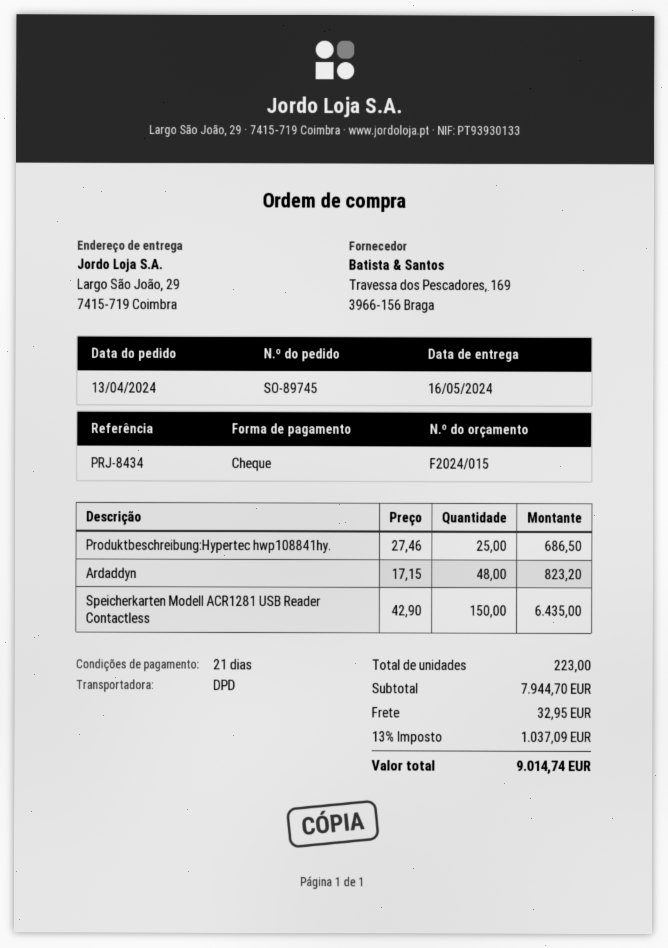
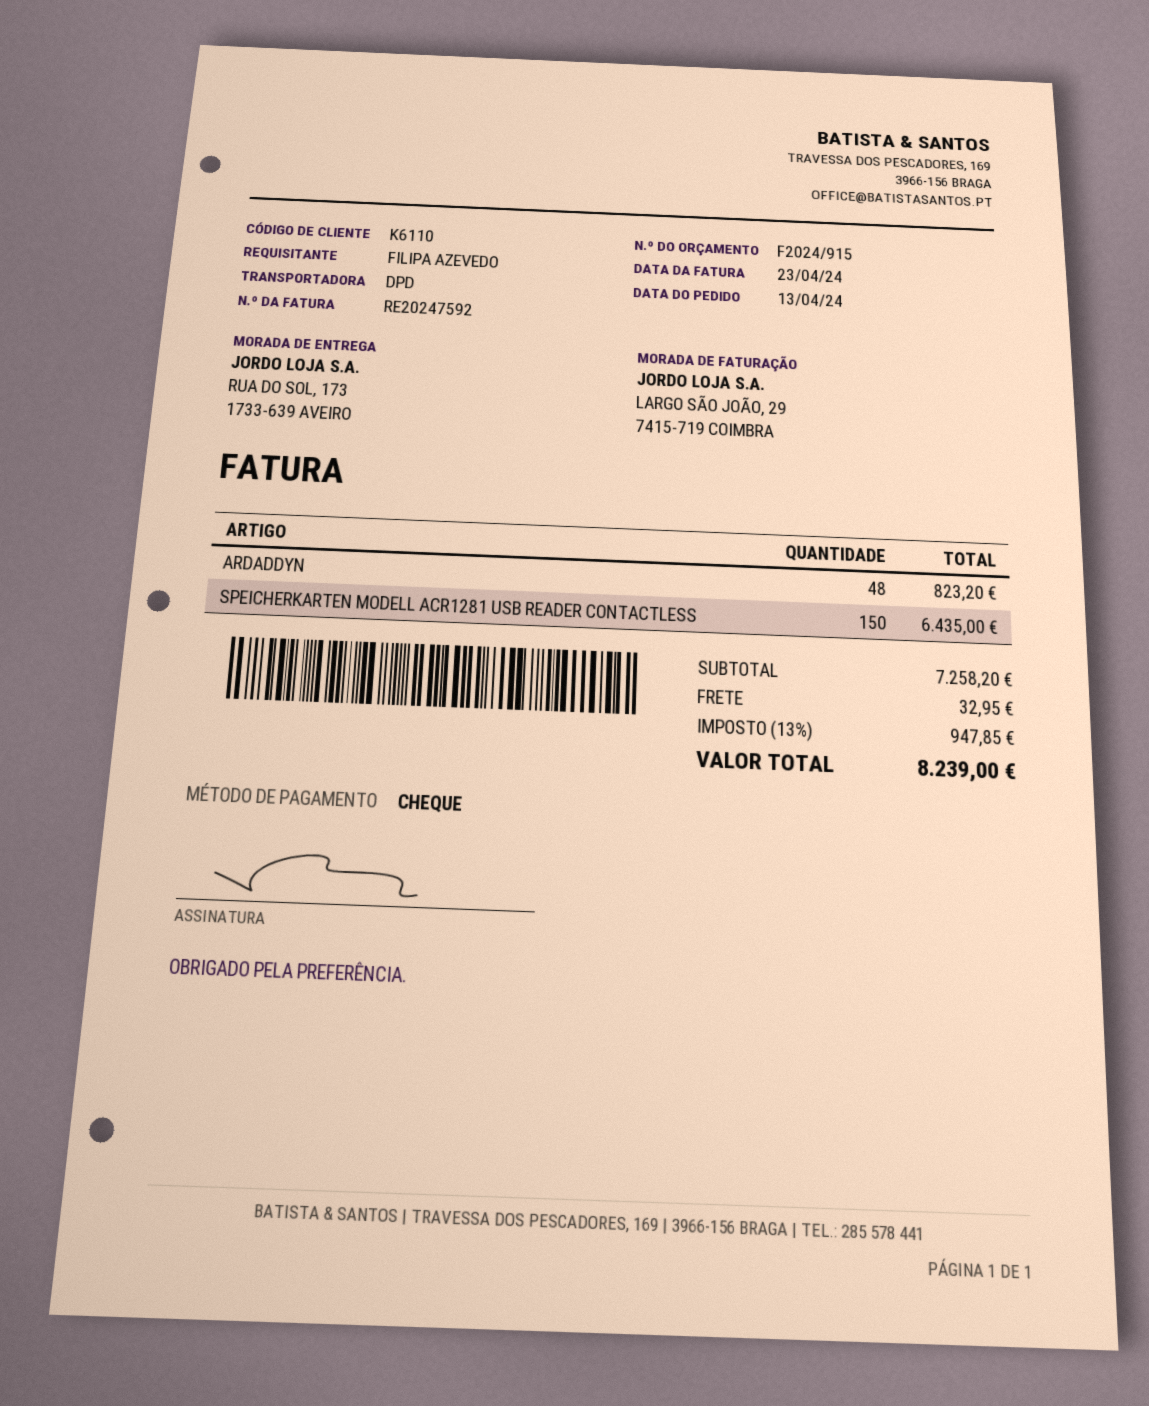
quote number: F2024/015 -> F2024/915
ship to: Largo São João, 29, 7415-719 Coimbra -> RUA DO SOL, 173, 1733-639 AVEIRO
Produktbeschreibung:Hypertec hwp108841hy.: 25 for 686.50 -> none
subtotal: 7944.70 -> 7258.20
tax: 13% = 1037.09 -> 13% = 947.85
total: 9014.74 -> 8239.00

